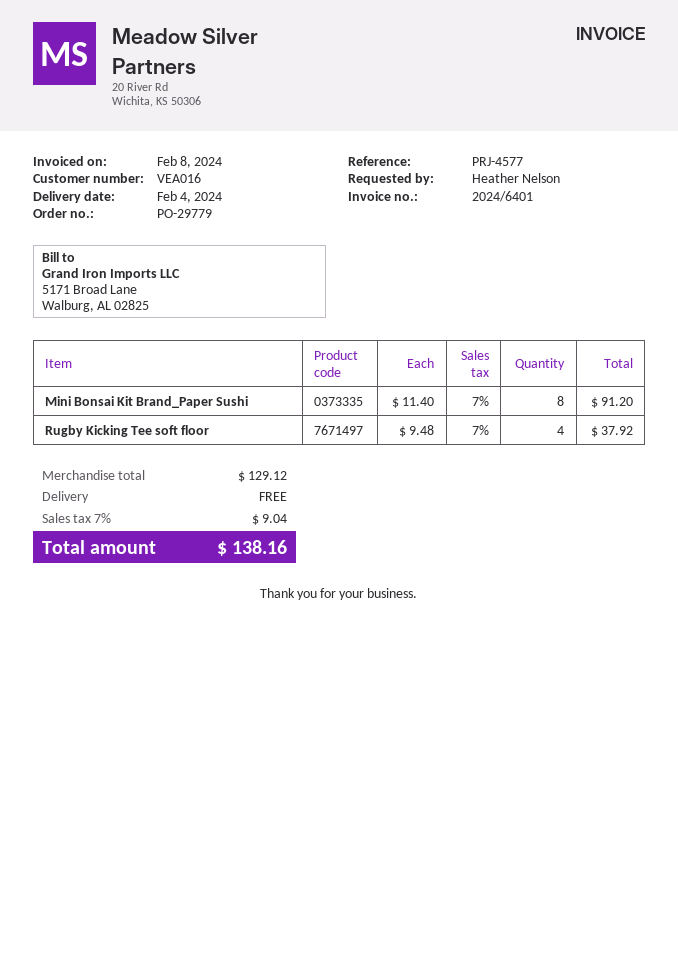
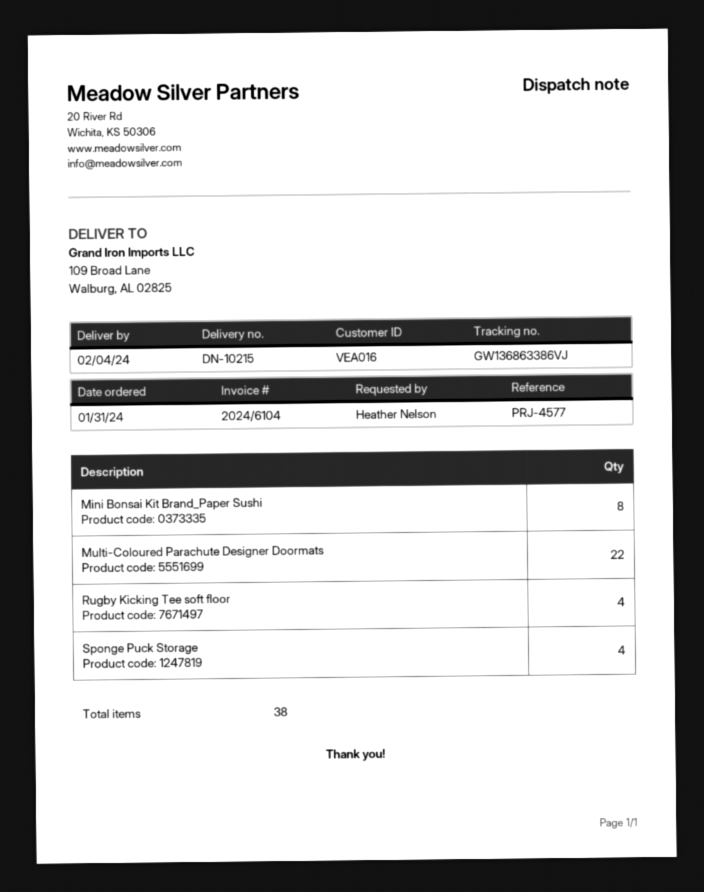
invoice number: 2024/6401 -> 2024/6104
Multi-Coloured Parachute Designer Doormats: none -> 22
Sponge Puck Storage: none -> 4

